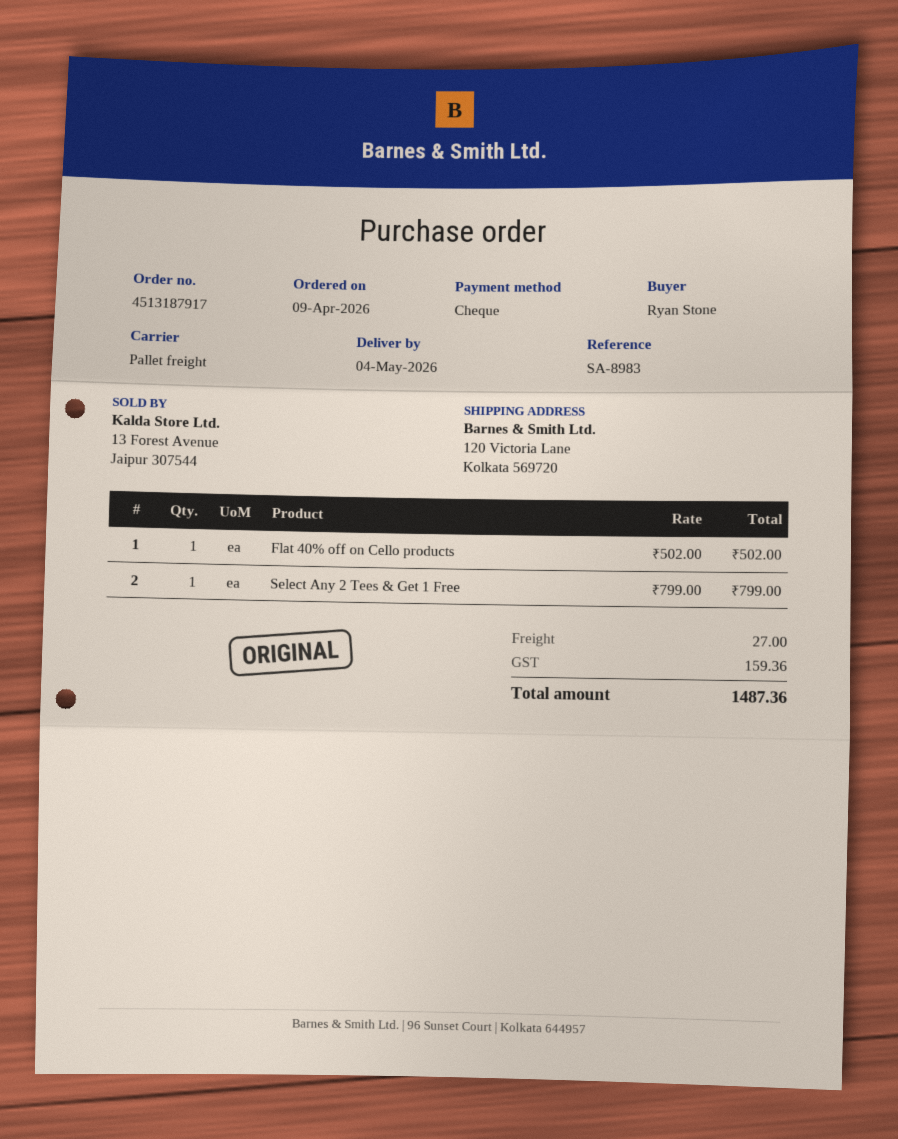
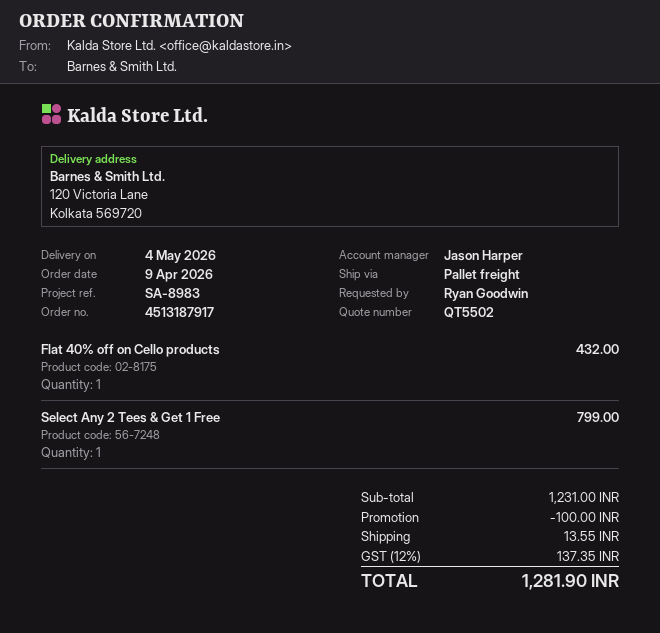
ordered by: Ryan Stone -> Ryan Goodwin
Flat 40% off on Cello products: 1 for 502.00 -> 1 for 432.00
discount: none -> 100.00
shipping: 27.00 -> 13.55
tax: 159.36 -> 137.35
total: 1487.36 -> 1281.90

